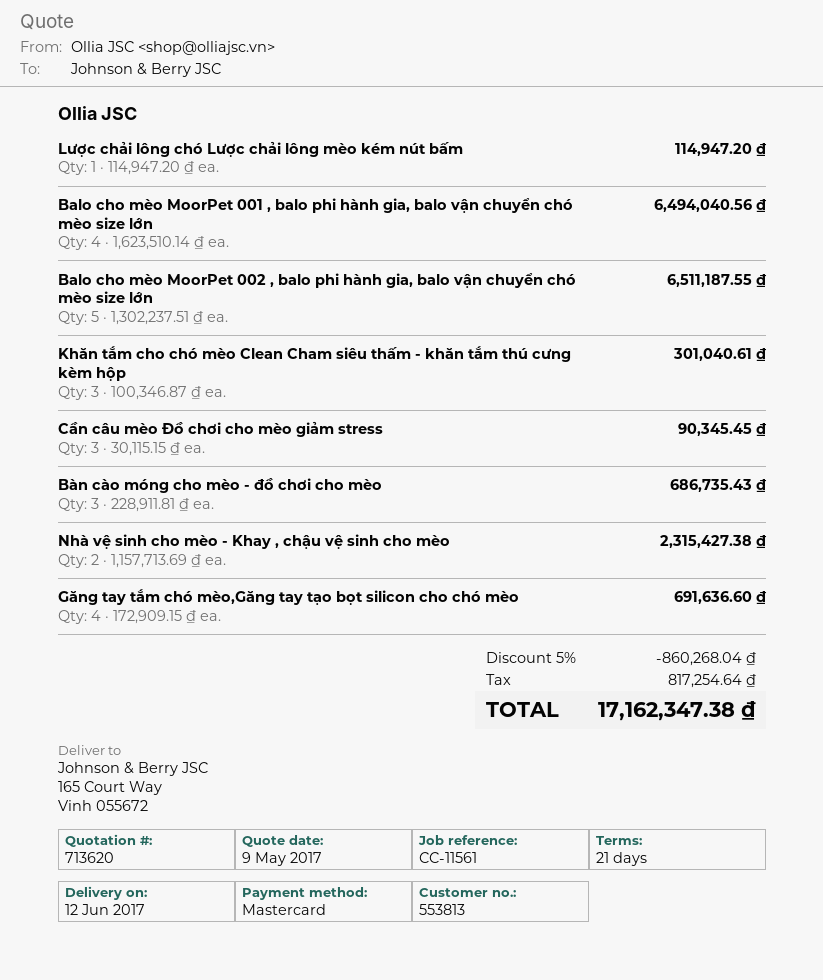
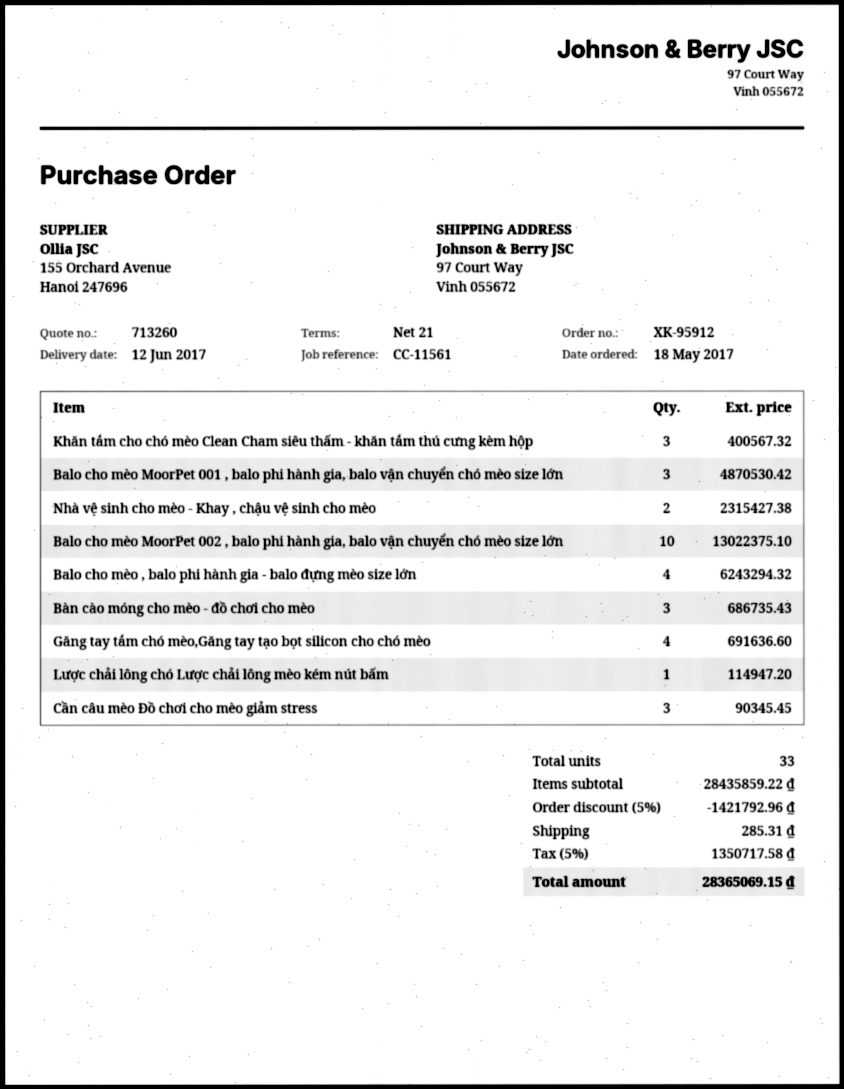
quote number: 713620 -> 713260
ship to: 165 Court Way, Vinh 055672 -> 97 Court Way, Vinh 055672
Balo cho mèo MoorPet 001 , balo phi hành gia, balo vận chuyển chó mèo size lớn: 4 for 6494040.56 -> 3 for 4870530.42
Balo cho mèo MoorPet 002 , balo phi hành gia, balo vận chuyển chó mèo size lớn: 5 for 6511187.55 -> 10 for 13022375.10
Khăn tắm cho chó mèo Clean Cham siêu thấm - khăn tắm thú cưng kèm hộp: 3 for 301040.61 -> 3 for 400567.32
Balo cho mèo , balo phi hành gia - balo đựng mèo size lớn: none -> 4 for 6243294.32
discount: 5% = 860268.04 -> 5% = 1421792.96
shipping: none -> 285.31
tax: 817254.64 -> 1350717.58
total: 17162347.38 -> 28365069.15

